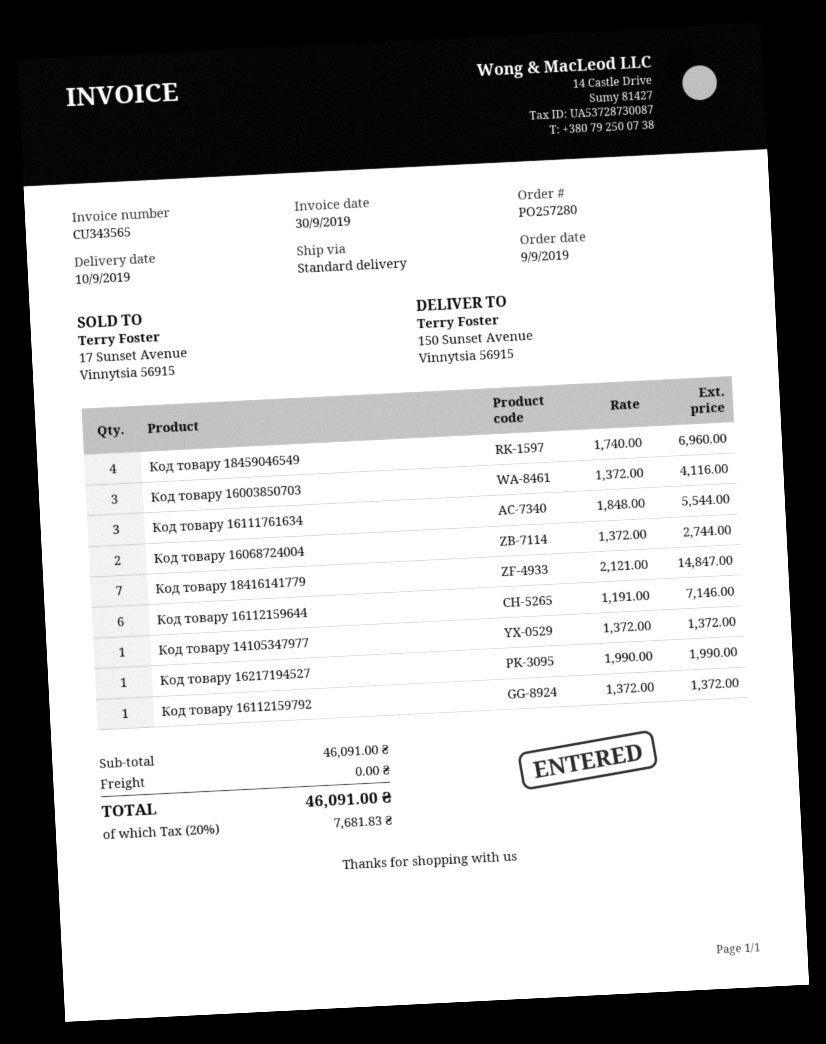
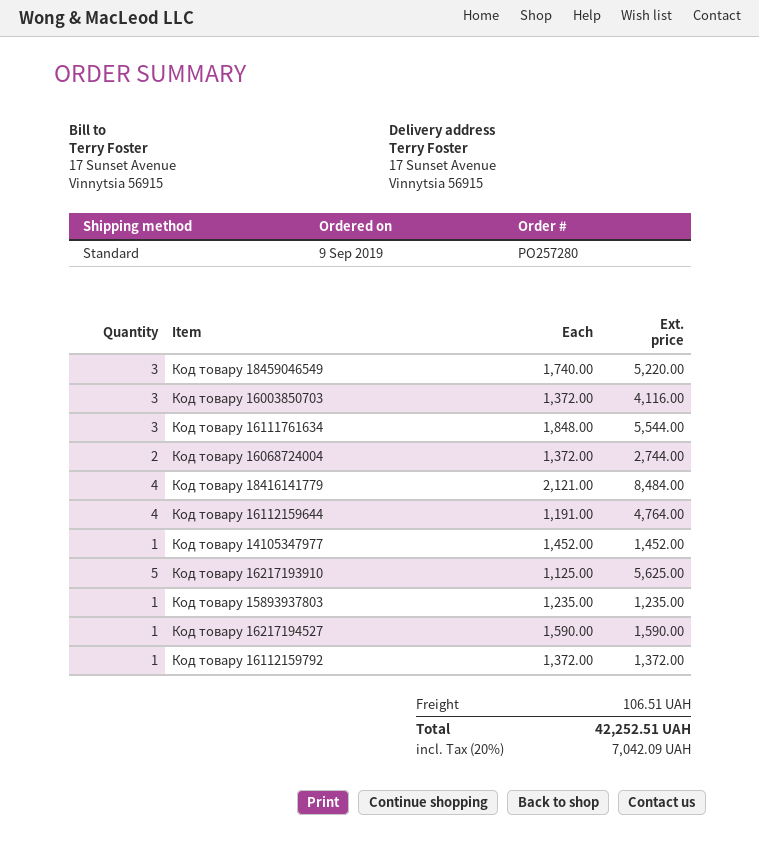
ship to: 150 Sunset Avenue, Vinnytsia 56915 -> 17 Sunset Avenue, Vinnytsia 56915
Код товару 18459046549: 4 x 1740.00 = 6960.00 -> 3 x 1740.00 = 5220.00
Код товару 18416141779: 7 x 2121.00 = 14847.00 -> 4 x 2121.00 = 8484.00
Код товару 16112159644: 6 x 1191.00 = 7146.00 -> 4 x 1191.00 = 4764.00
Код товару 14105347977: 1 x 1372.00 = 1372.00 -> 1 x 1452.00 = 1452.00
Код товару 16217194527: 1 x 1990.00 = 1990.00 -> 1 x 1590.00 = 1590.00
Код товару 16217193910: none -> 5 x 1125.00 = 5625.00
Код товару 15893937803: none -> 1 x 1235.00 = 1235.00
shipping: 0.00 -> 106.51
tax: 20% = 7681.83 -> 20% = 7042.09
total: 46091.00 -> 42252.51

